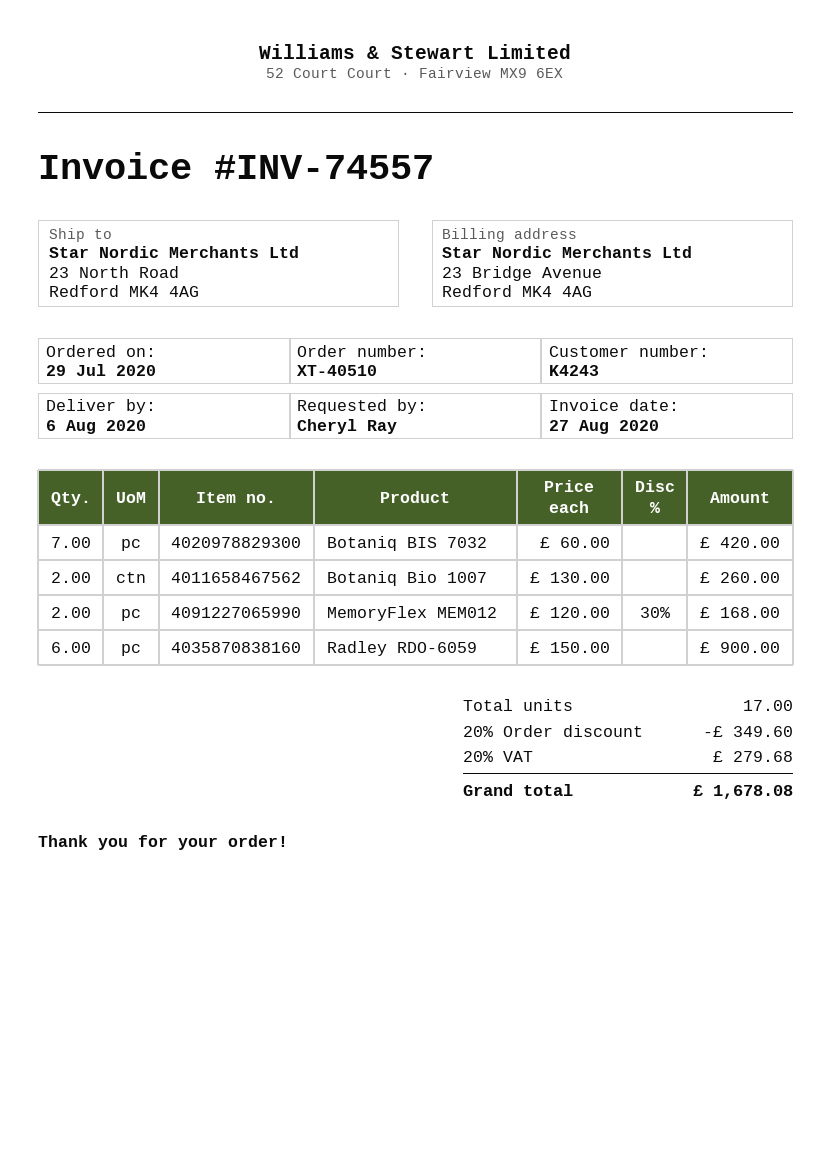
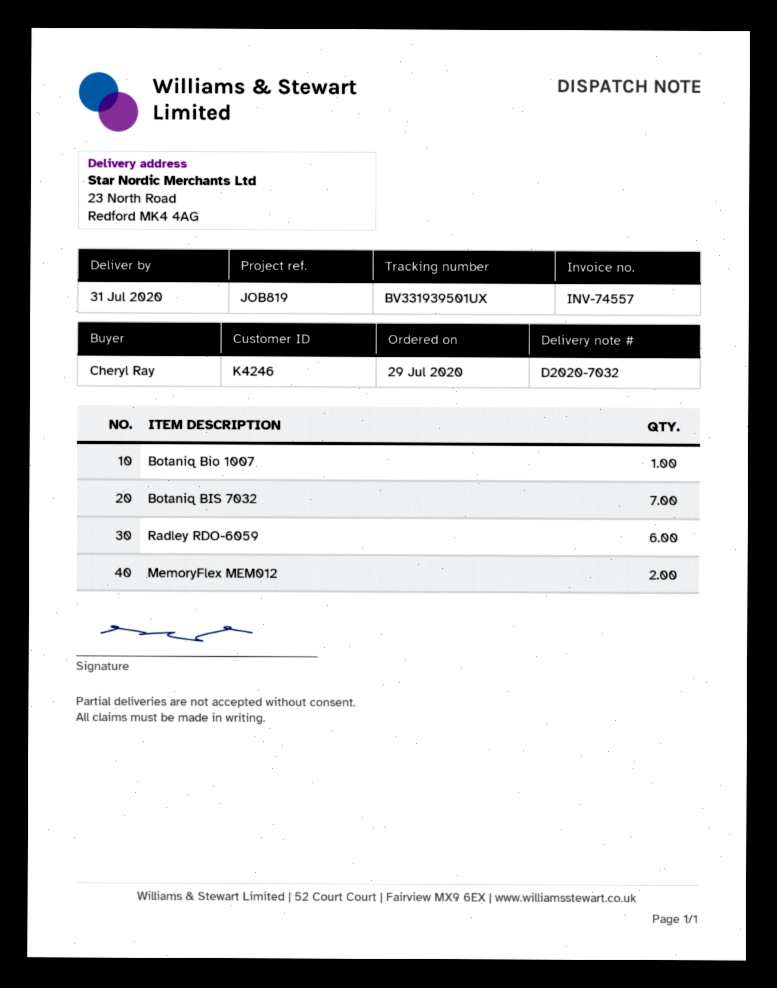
delivery date: 2020-08-06 -> 2020-07-31
customer number: K4243 -> K4246
Botaniq Bio 1007: 2 -> 1

